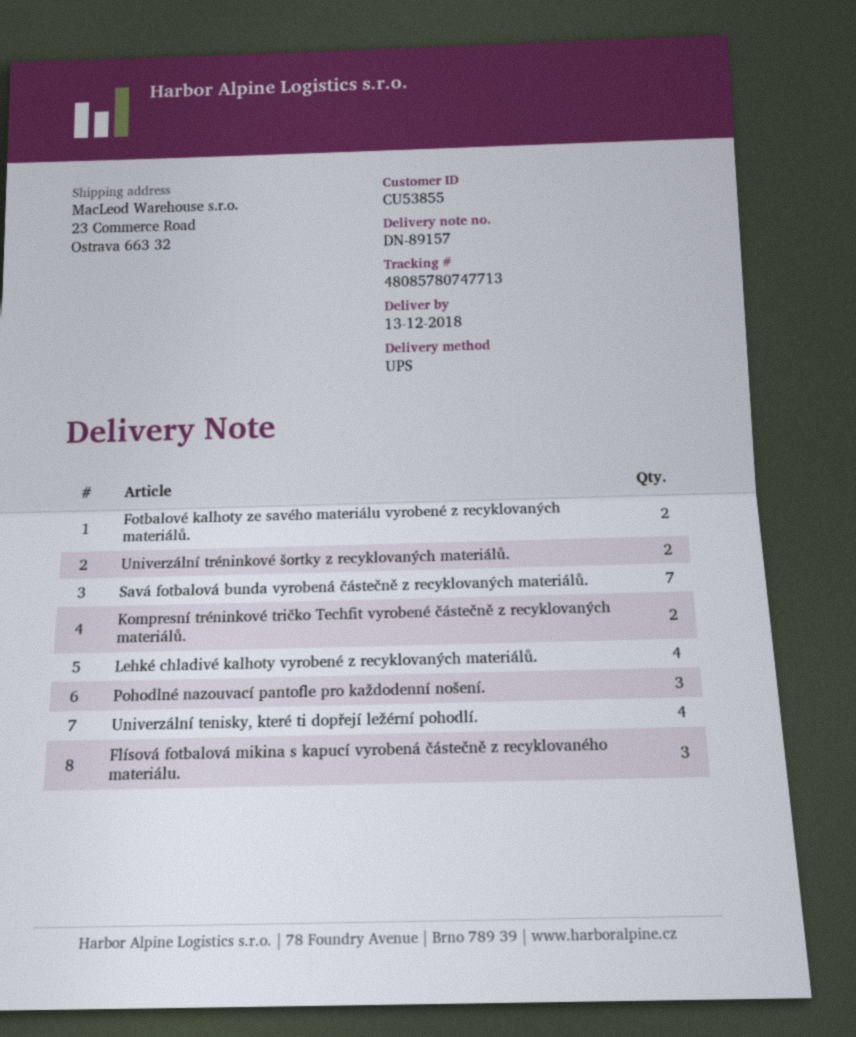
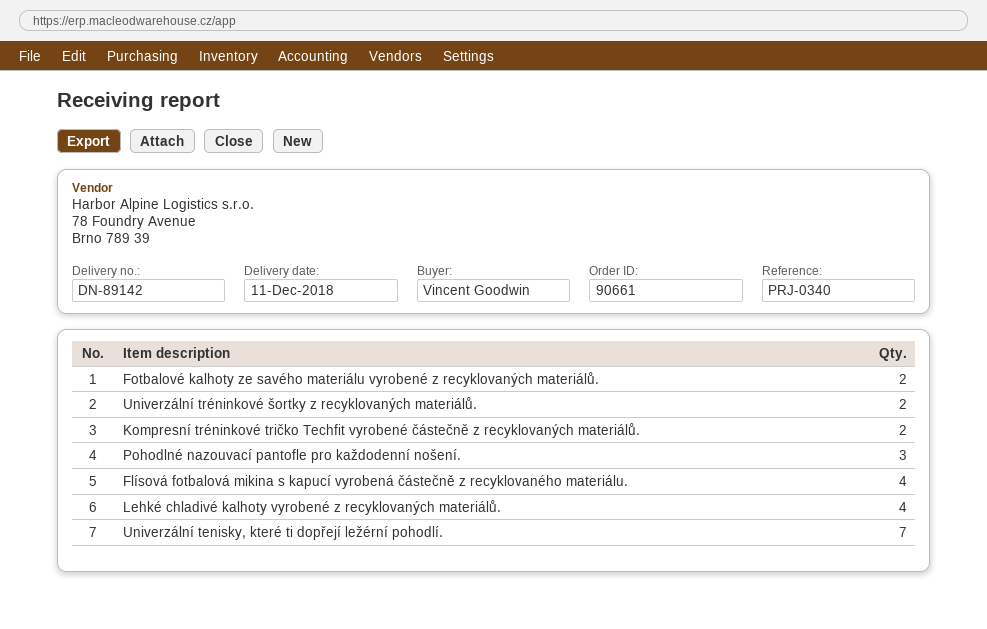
delivery note number: DN-89157 -> DN-89142
delivery date: 2018-12-13 -> 2018-12-11
Savá fotbalová bunda vyrobená částečně z recyklovaných materiálů.: 7 -> none
Univerzální tenisky, které ti dopřejí ležérní pohodlí.: 4 -> 7
Flísová fotbalová mikina s kapucí vyrobená částečně z recyklovaného materiálu.: 3 -> 4

